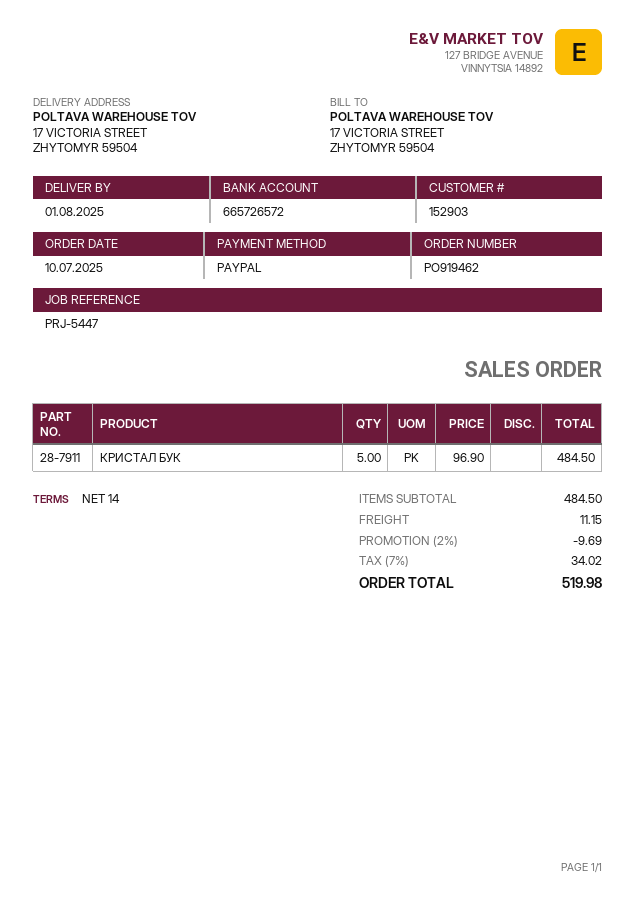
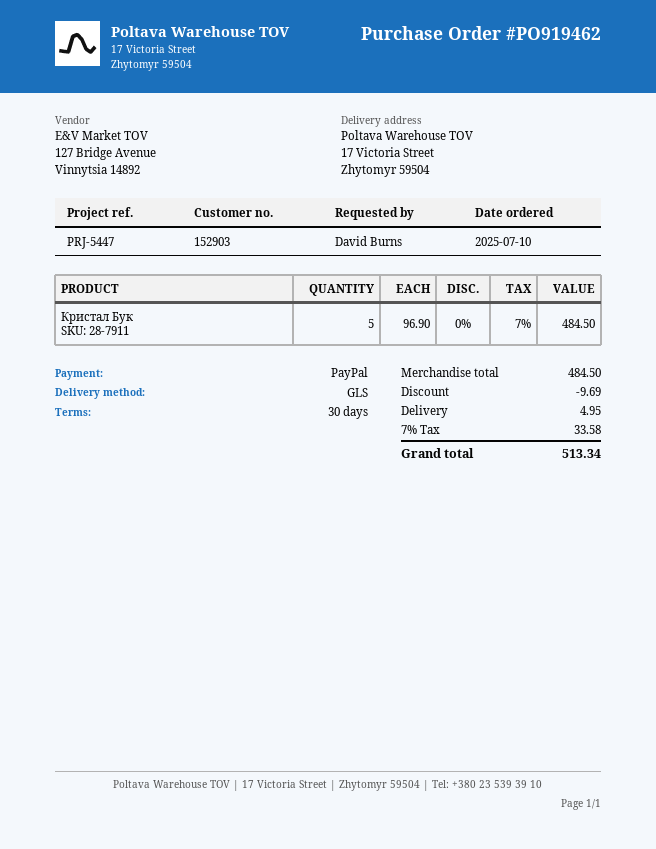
payment terms: 14 days -> 30 days
shipping: 11.15 -> 4.95
tax: 7% = 34.02 -> 7% = 33.58
total: 519.98 -> 513.34

